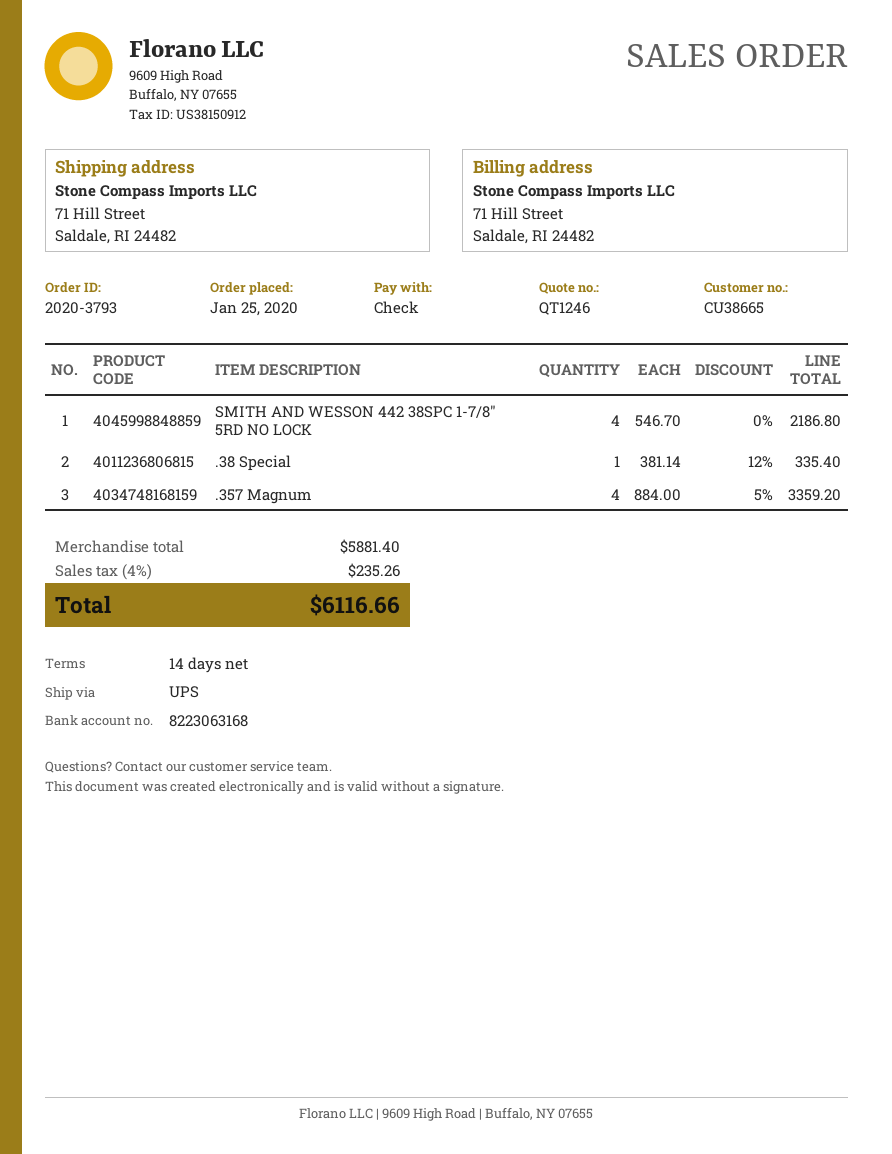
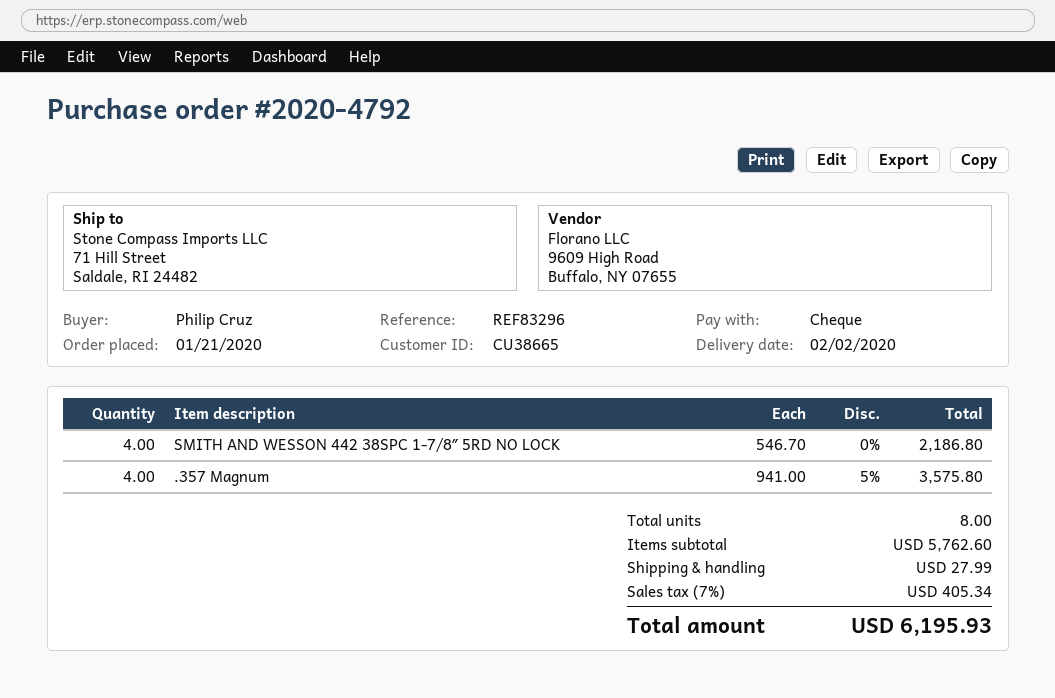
order number: 2020-3793 -> 2020-4792
order date: 2020-01-25 -> 2020-01-21
.38 Special: 1 x 381.14 - 12% = 335.40 -> none
.357 Magnum: 4 x 884.00 - 5% = 3359.20 -> 4 x 941.00 - 5% = 3575.80
subtotal: 5881.40 -> 5762.60
shipping: none -> 27.99
tax: 4% = 235.26 -> 7% = 405.34
total: 6116.66 -> 6195.93

